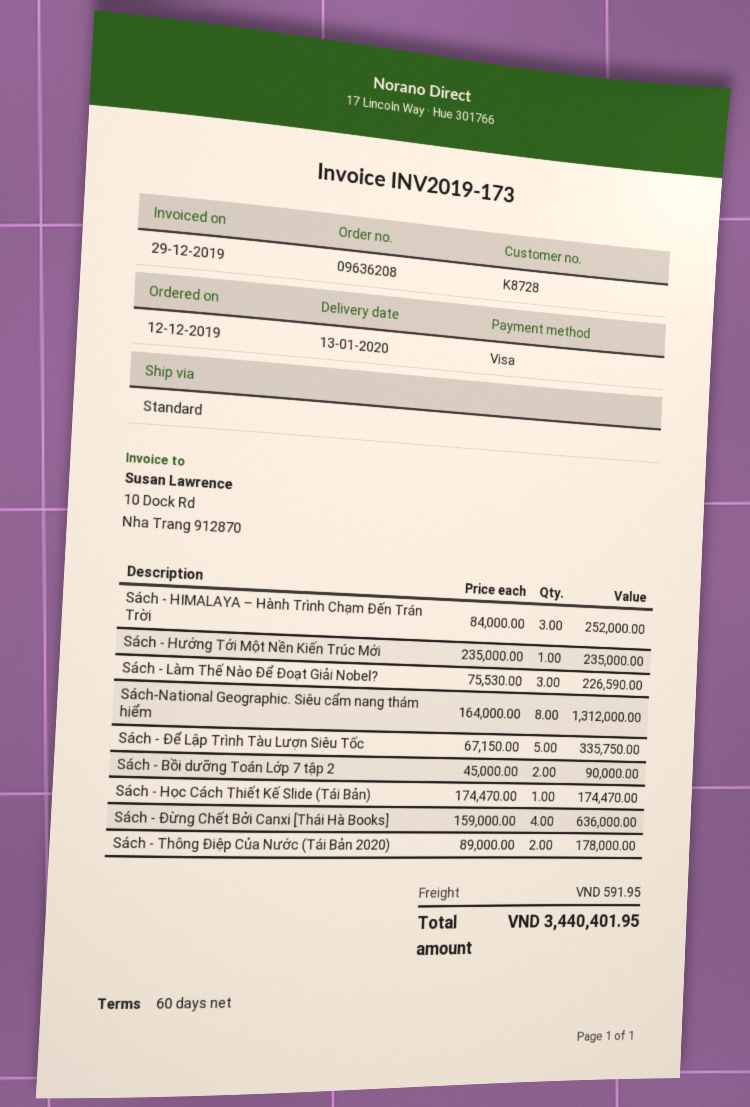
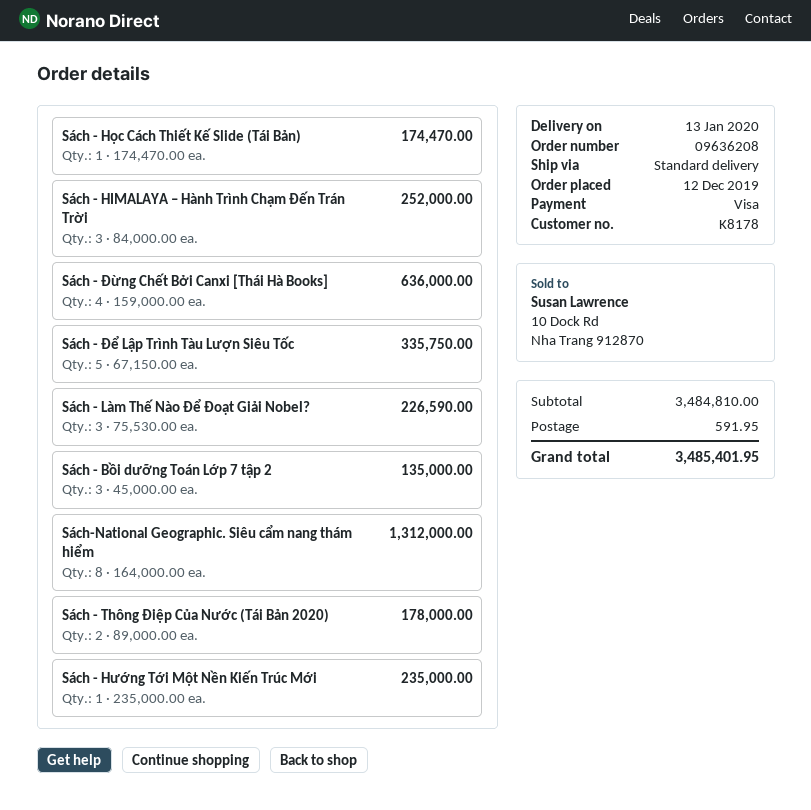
customer number: K8728 -> K8178
Sách - Bồi dưỡng Toán Lớp 7 tập 2: 2 x 45000.00 = 90000.00 -> 3 x 45000.00 = 135000.00
total: 3440401.95 -> 3485401.95

